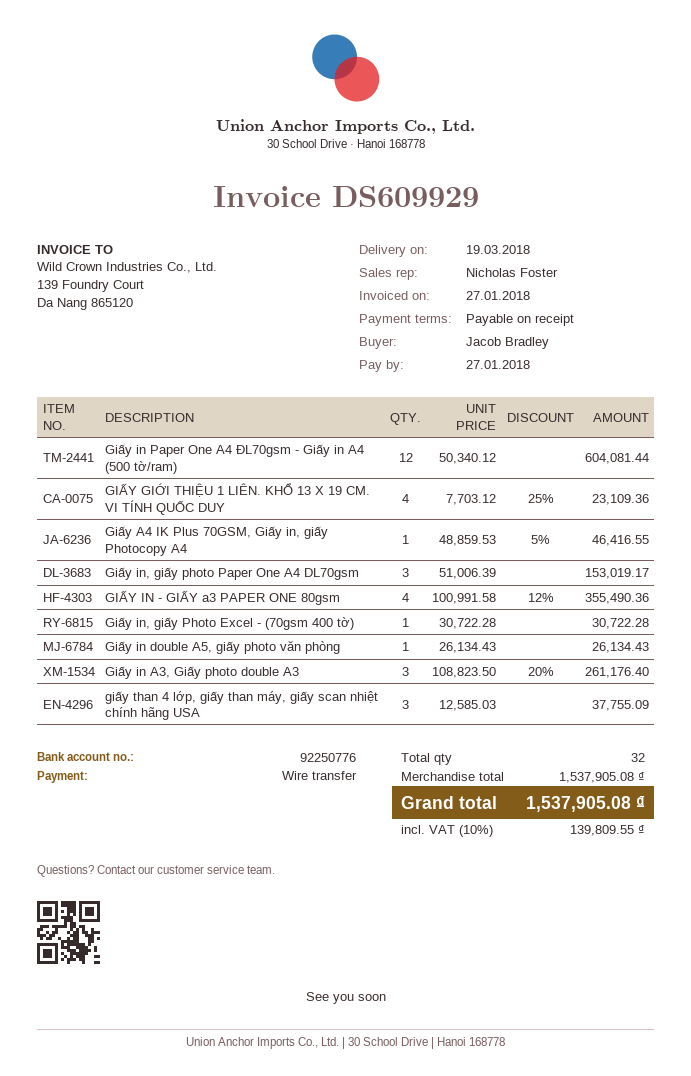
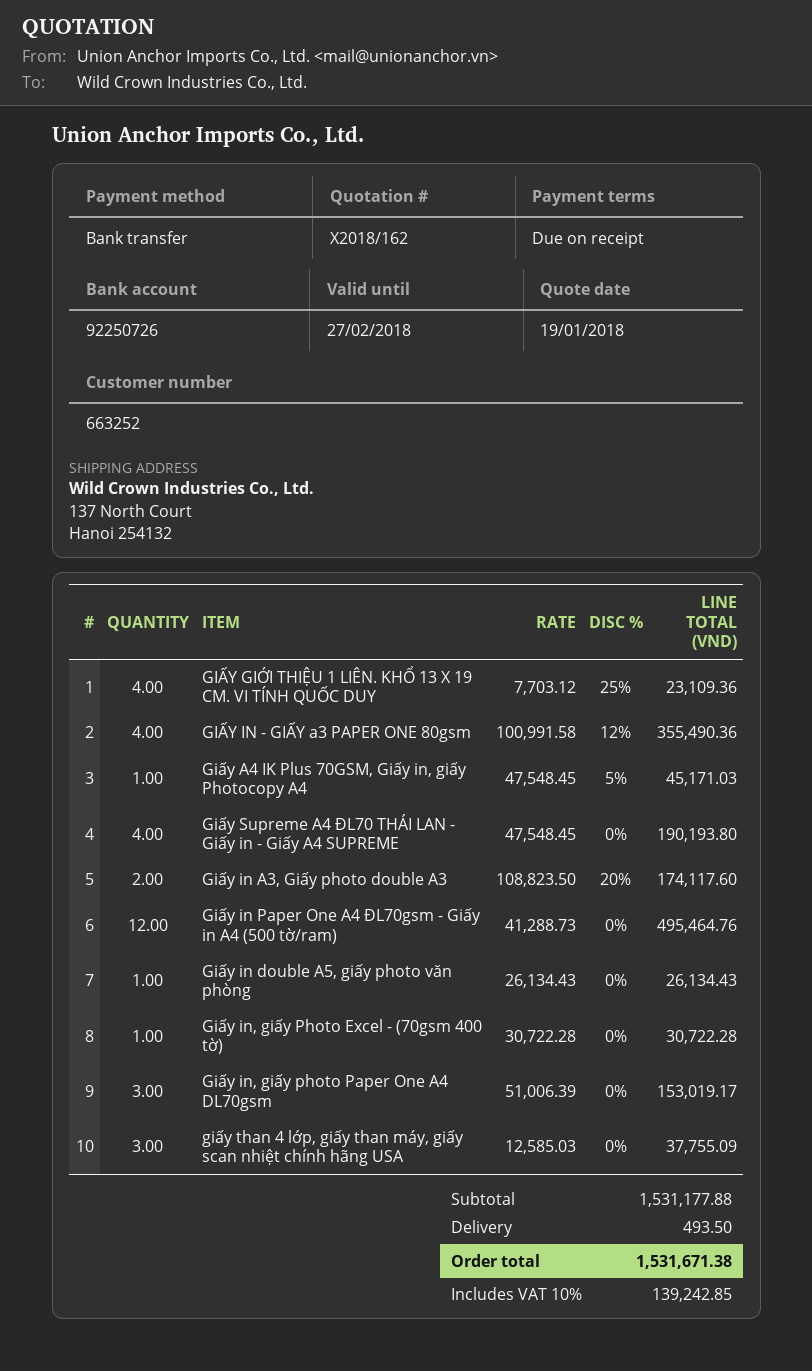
bank account: 92250776 -> 92250726
Giấy in Paper One A4 ĐL70gsm - Giấy in A4 (500 tờ/ram): 12 x 50340.12 = 604081.44 -> 12 x 41288.73 = 495464.76
Giấy A4 IK Plus 70GSM, Giấy in, giấy Photocopy A4: 1 x 48859.53 - 5% = 46416.55 -> 1 x 47548.45 - 5% = 45171.03
Giấy in A3, Giấy photo double A3: 3 x 108823.50 - 20% = 261176.40 -> 2 x 108823.50 - 20% = 174117.60
Giấy Supreme A4 ĐL70 THÁI LAN - Giấy in - Giấy A4 SUPREME: none -> 4 x 47548.45 = 190193.80
subtotal: 1537905.08 -> 1531177.88
shipping: none -> 493.50
tax: 10% = 139809.55 -> 10% = 139242.85
total: 1537905.08 -> 1531671.38

